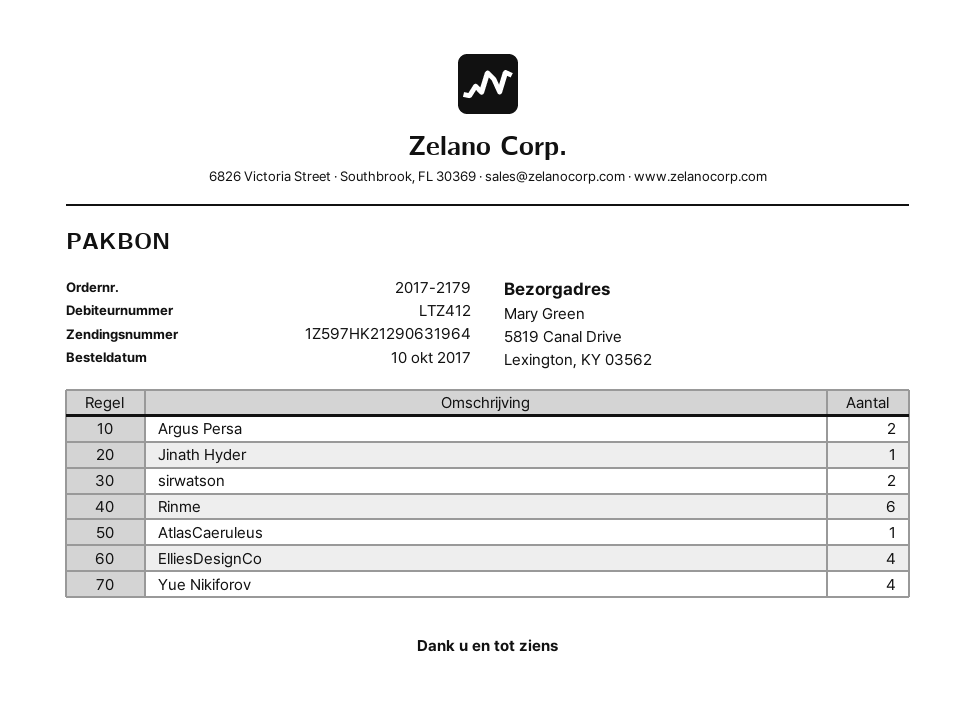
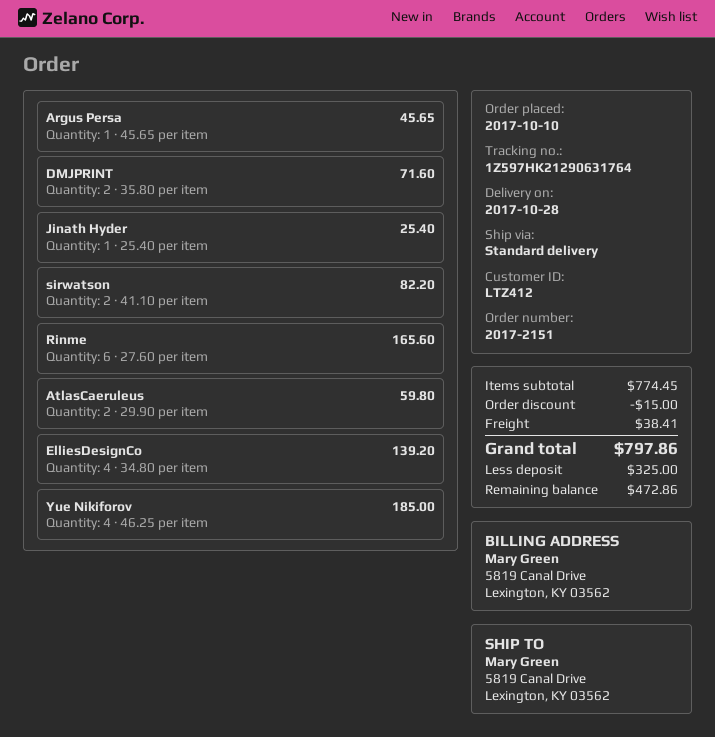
order number: 2017-2179 -> 2017-2151
tracking number: 1Z597HK21290631964 -> 1Z597HK21290631764
Argus Persa: 2 -> 1
AtlasCaeruleus: 1 -> 2
DMJPRINT: none -> 2

